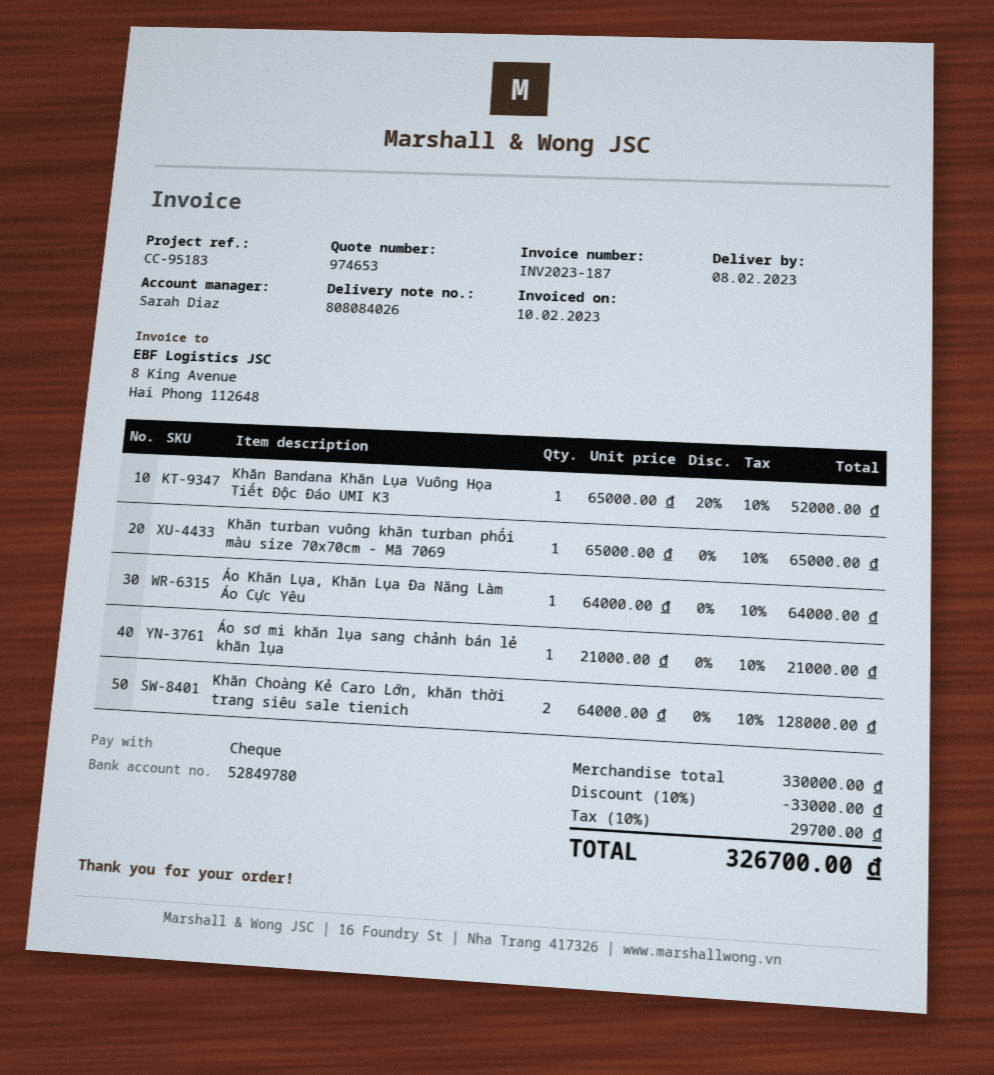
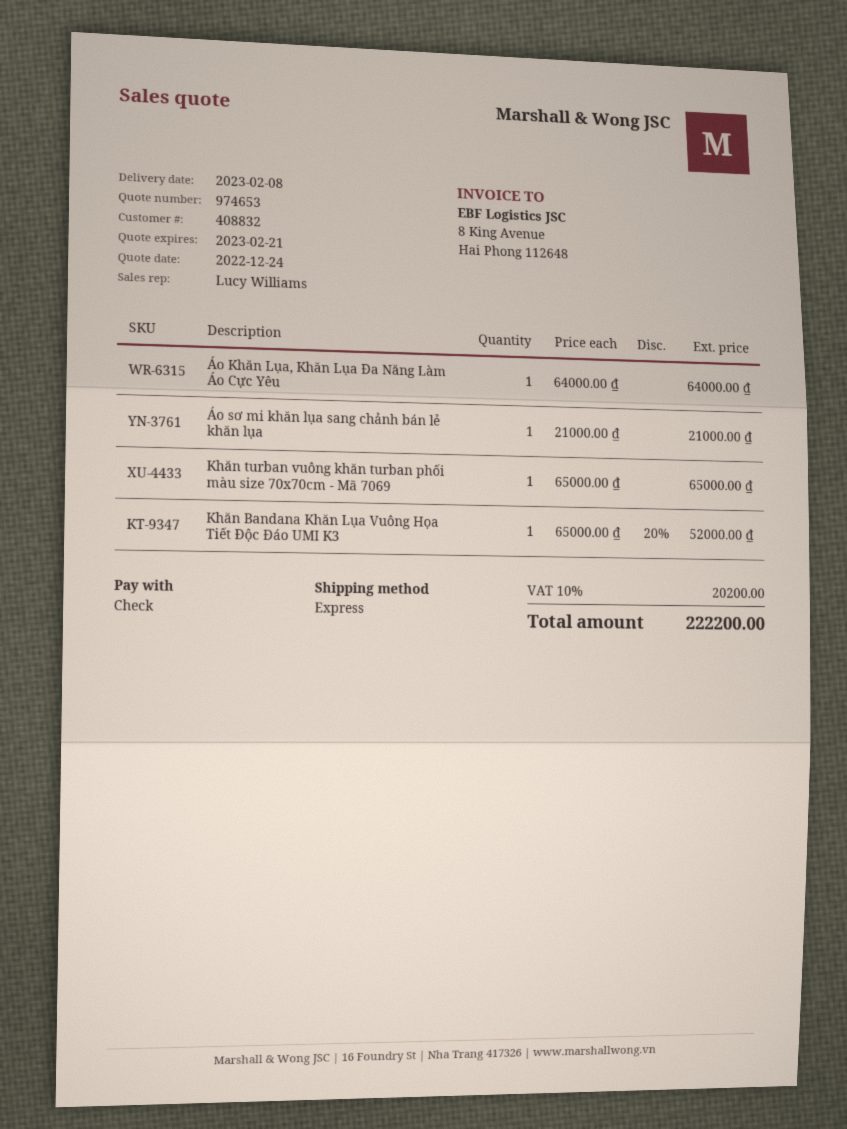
sales rep: Sarah Diaz -> Lucy Williams
Khăn Choàng Kẻ Caro Lớn, khăn thời trang siêu sale tienich: 2 x 64000.00 = 128000.00 -> none
discount: 10% = 33000.00 -> none
tax: 10% = 29700.00 -> 10% = 20200.00
total: 326700.00 -> 222200.00

